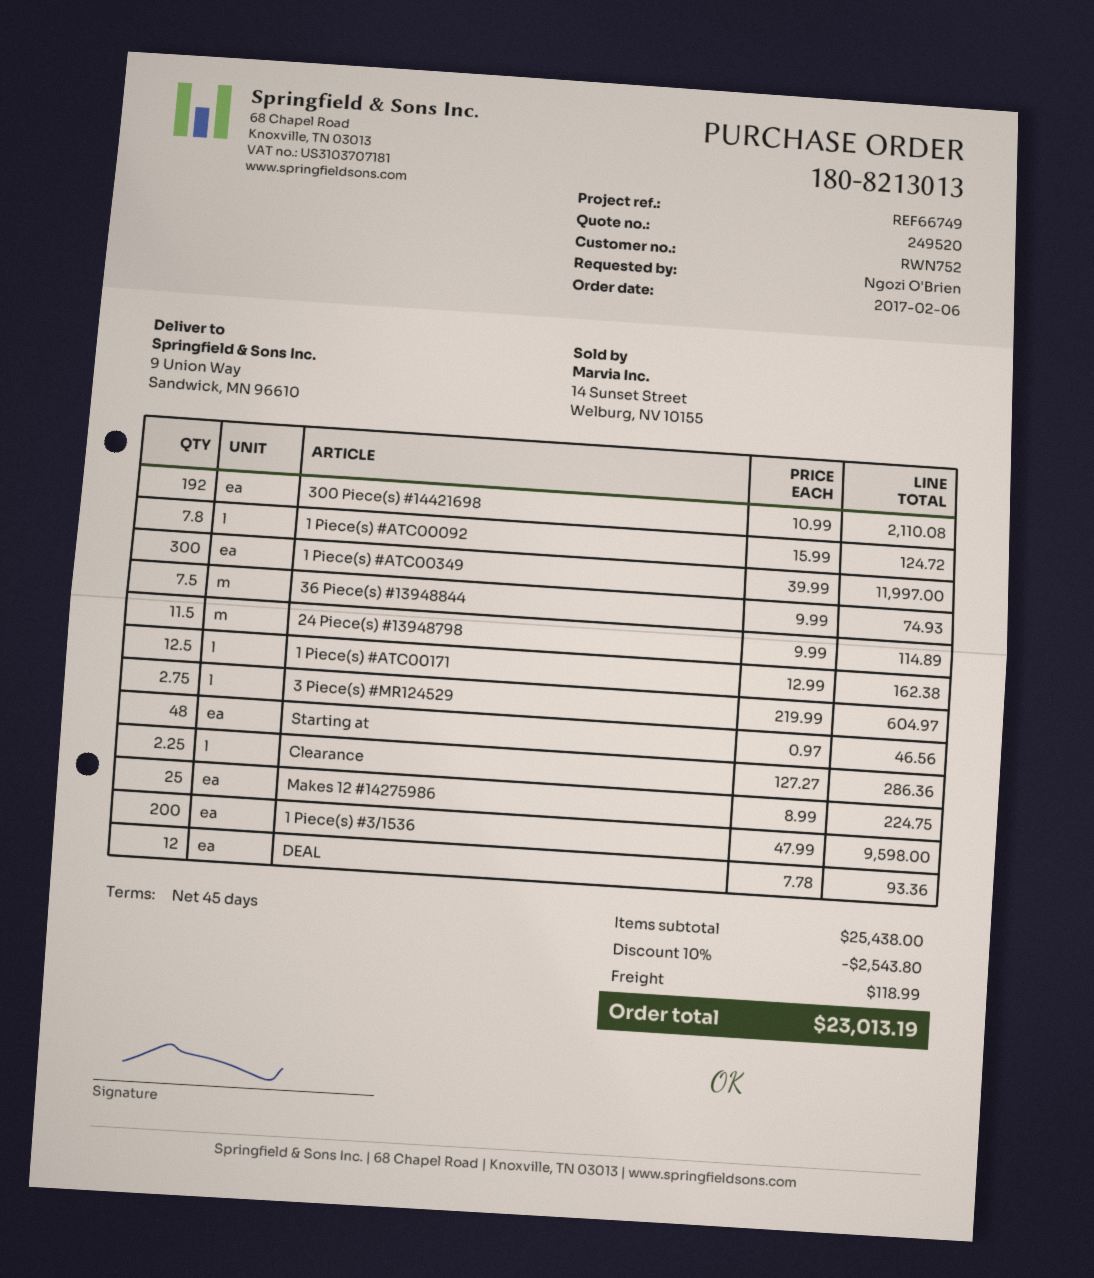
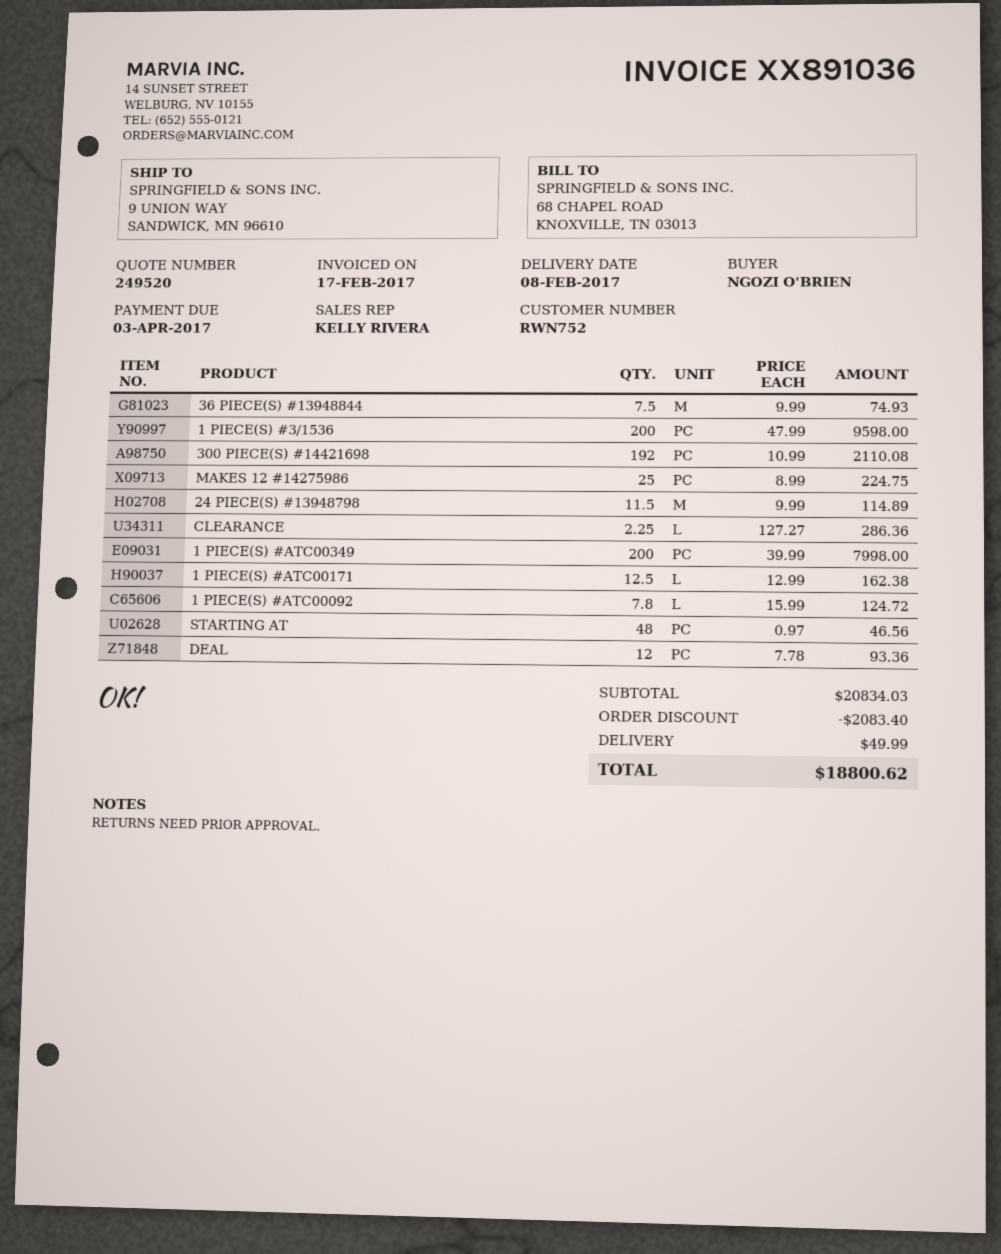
1 Piece(s) #ATC00349: 300 x 39.99 = 11997.00 -> 200 x 39.99 = 7998.00
3 Piece(s) #MR124529: 2.75 x 219.99 = 604.97 -> none
subtotal: 25438.00 -> 20834.03
discount: 2543.80 -> 2083.40
shipping: 118.99 -> 49.99
total: 23013.19 -> 18800.62

